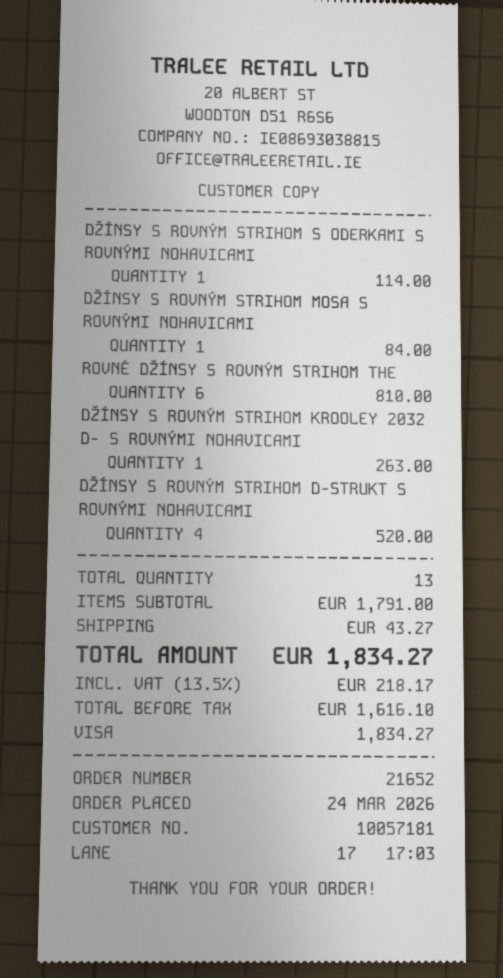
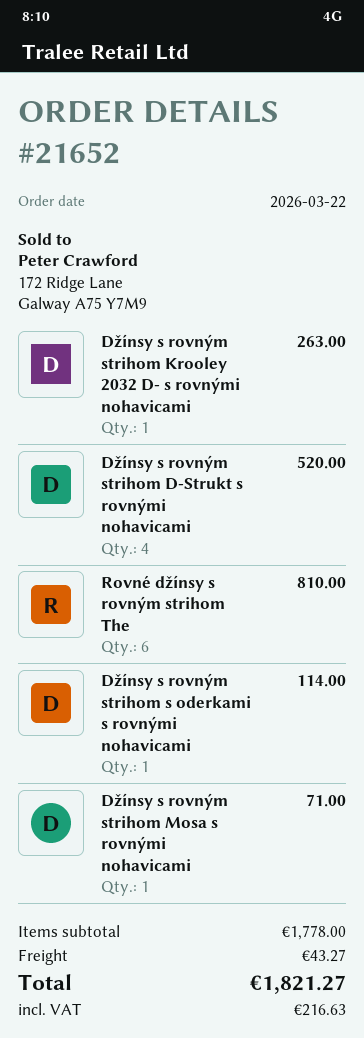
order date: 2026-03-24 -> 2026-03-22
DŽÍNSY S ROVNÝM STRIHOM MOSA S ROVNÝMI NOHAVICAMI: 1 for 84.00 -> 1 for 71.00
subtotal: 1791.00 -> 1778.00
tax: 218.17 -> 216.63
total: 1834.27 -> 1821.27

